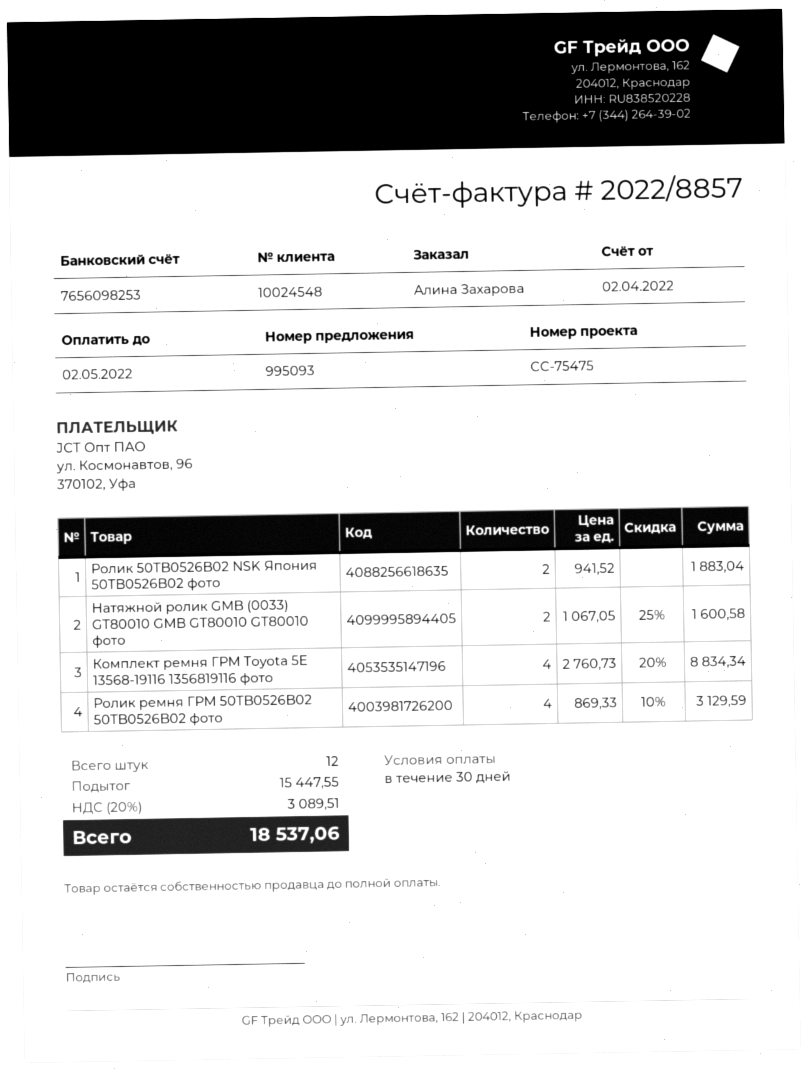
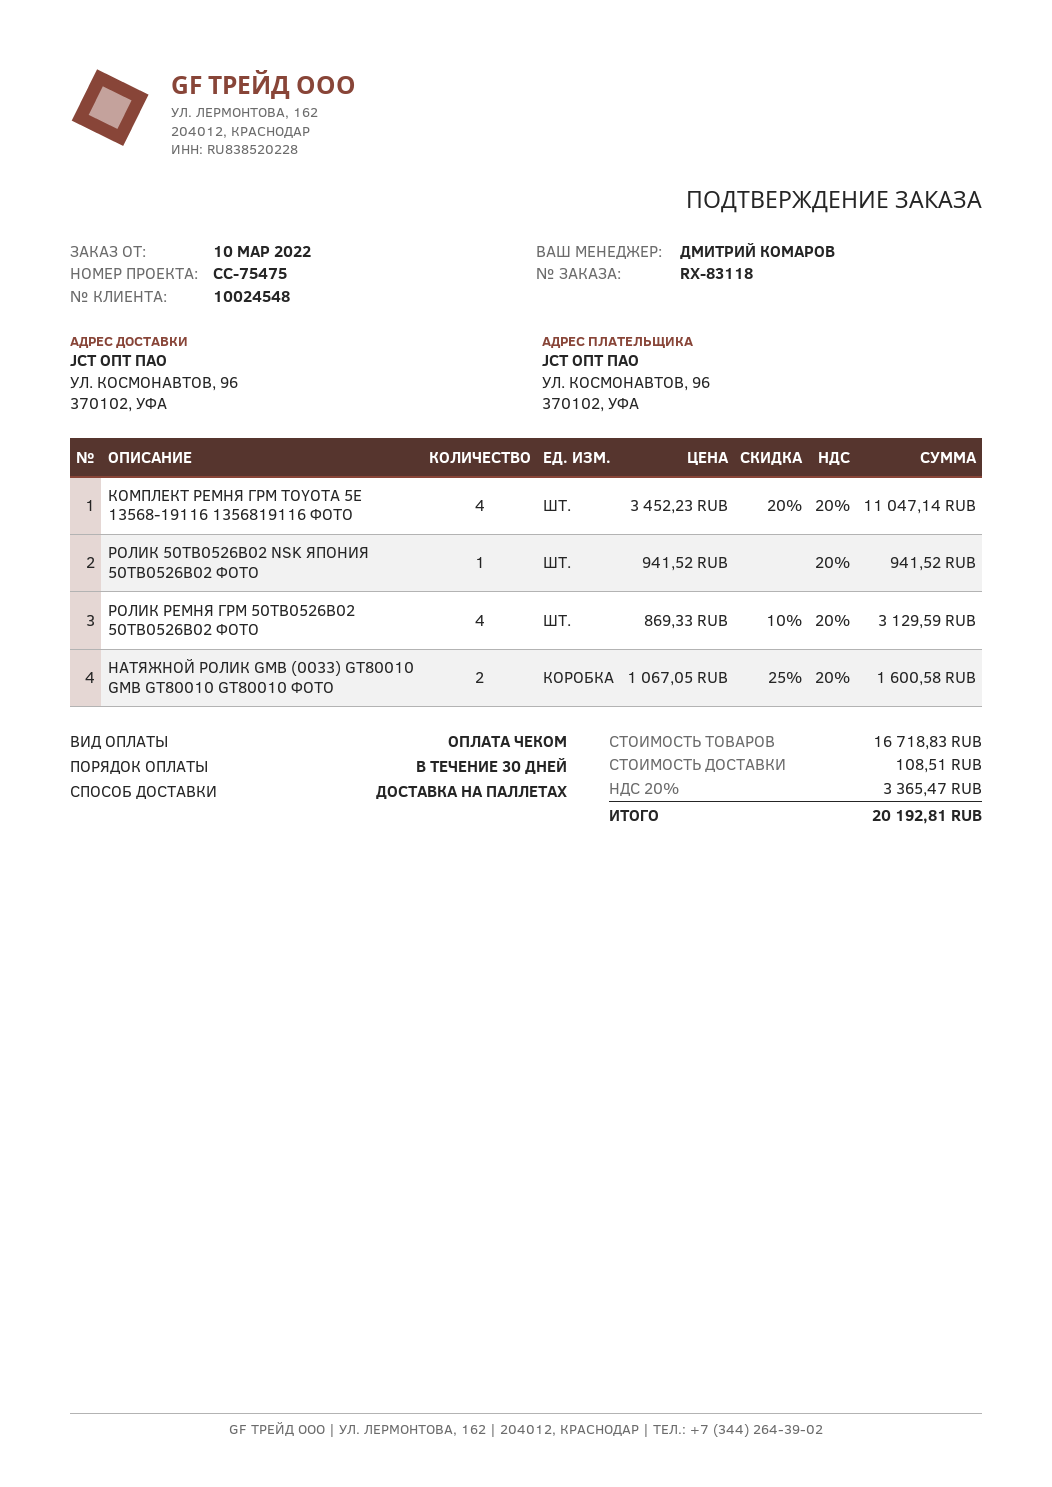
Ролик 50TB0526B02 NSK Япония 50TB0526B02 фото: 2 x 941.52 = 1883.04 -> 1 x 941.52 = 941.52
Комплект ремня ГРМ Toyota 5E 13568-19116 1356819116 фото: 4 x 2760.73 - 20% = 8834.34 -> 4 x 3452.23 - 20% = 11047.14
subtotal: 15447.55 -> 16718.83
shipping: none -> 108.51
tax: 20% = 3089.51 -> 20% = 3365.47
total: 18537.06 -> 20192.81

